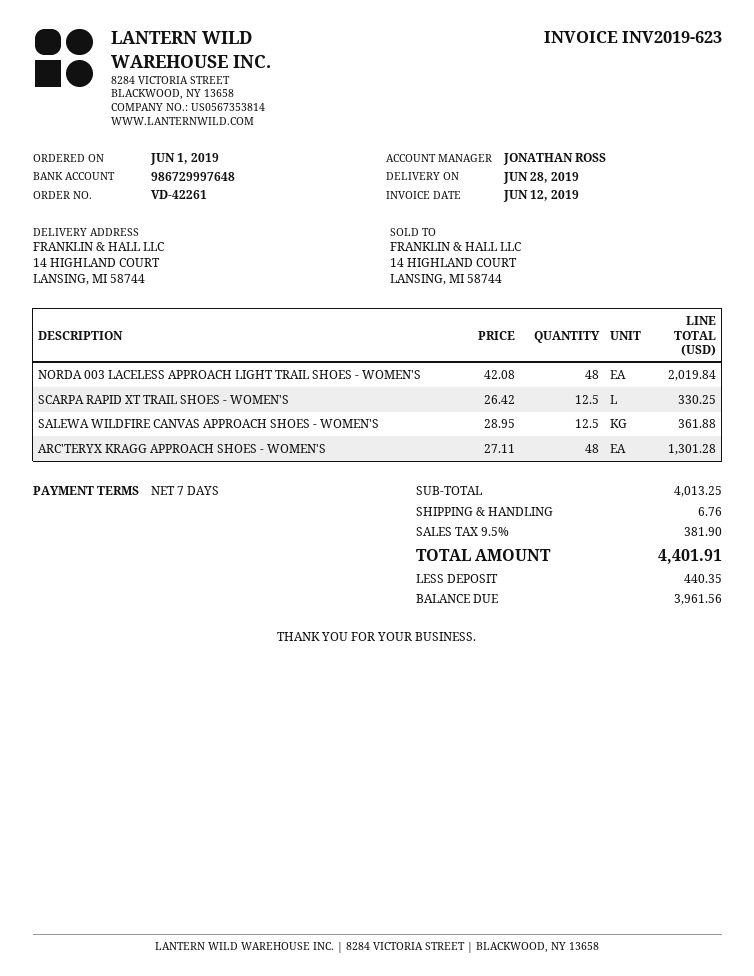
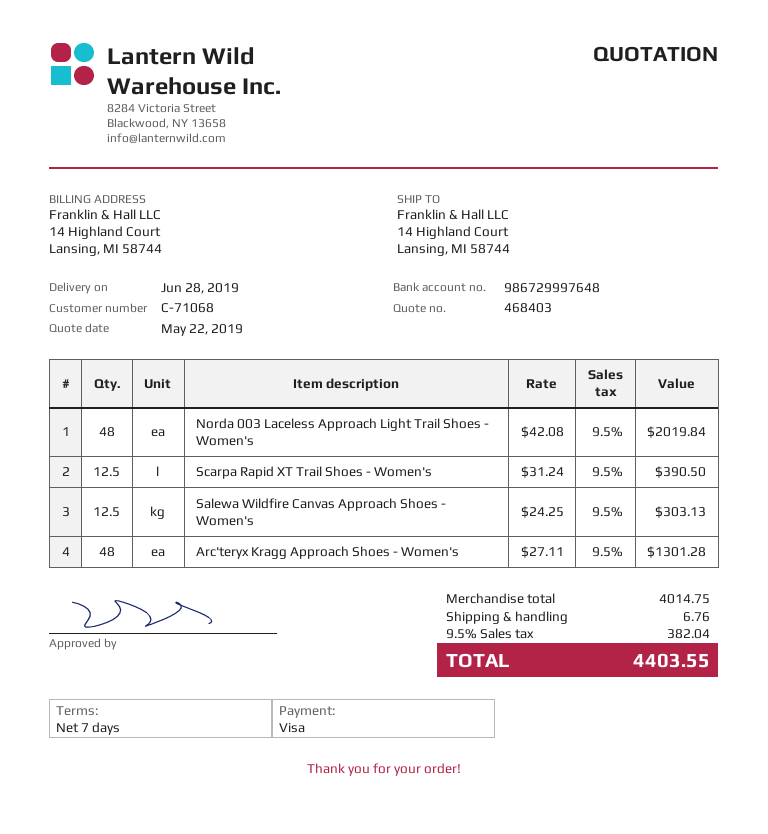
SCARPA RAPID XT TRAIL SHOES - WOMEN'S: 12.5 x 26.42 = 330.25 -> 12.5 x 31.24 = 390.50
SALEWA WILDFIRE CANVAS APPROACH SHOES - WOMEN'S: 12.5 x 28.95 = 361.88 -> 12.5 x 24.25 = 303.13
subtotal: 4013.25 -> 4014.75
tax: 9.5% = 381.90 -> 9.5% = 382.04
total: 4401.91 -> 4403.55

